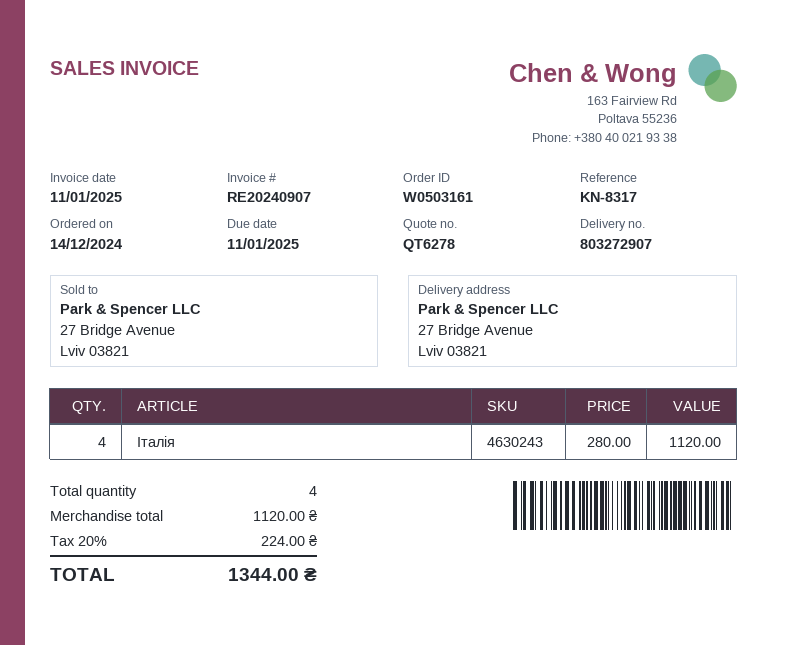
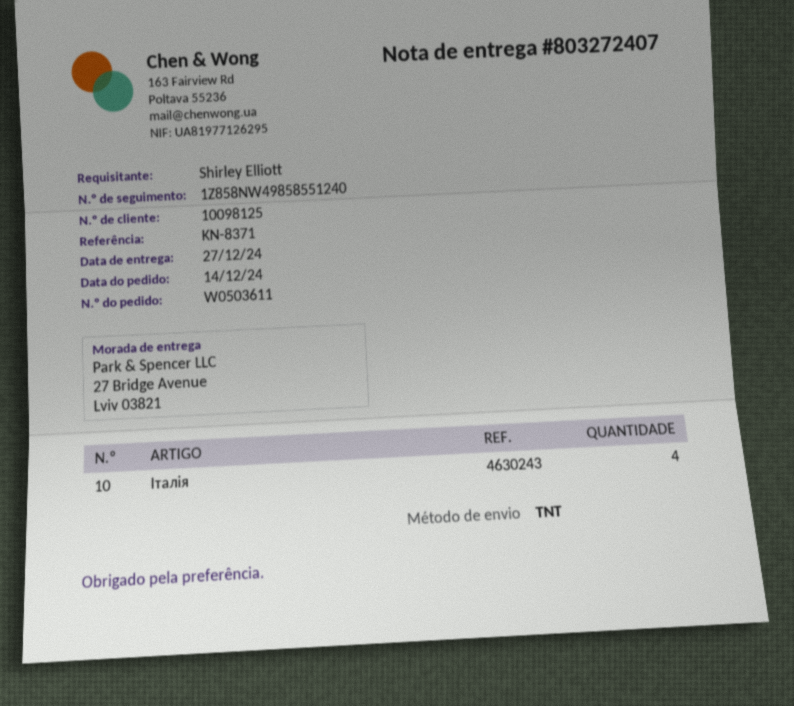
order number: W0503161 -> W0503611
delivery note number: 803272907 -> 803272407
reference: KN-8317 -> KN-8371

